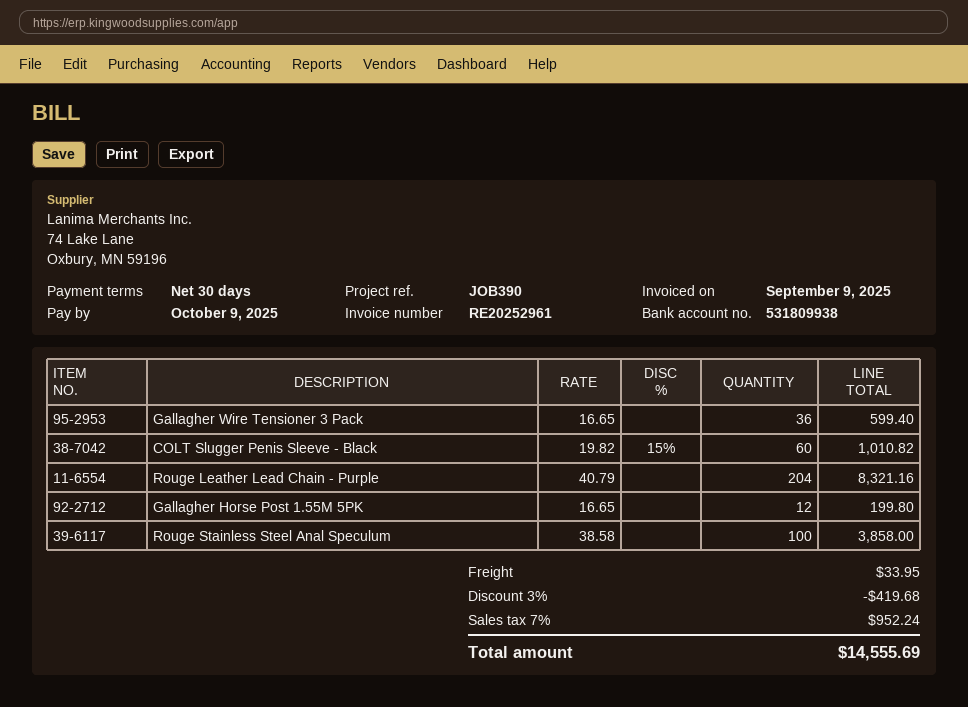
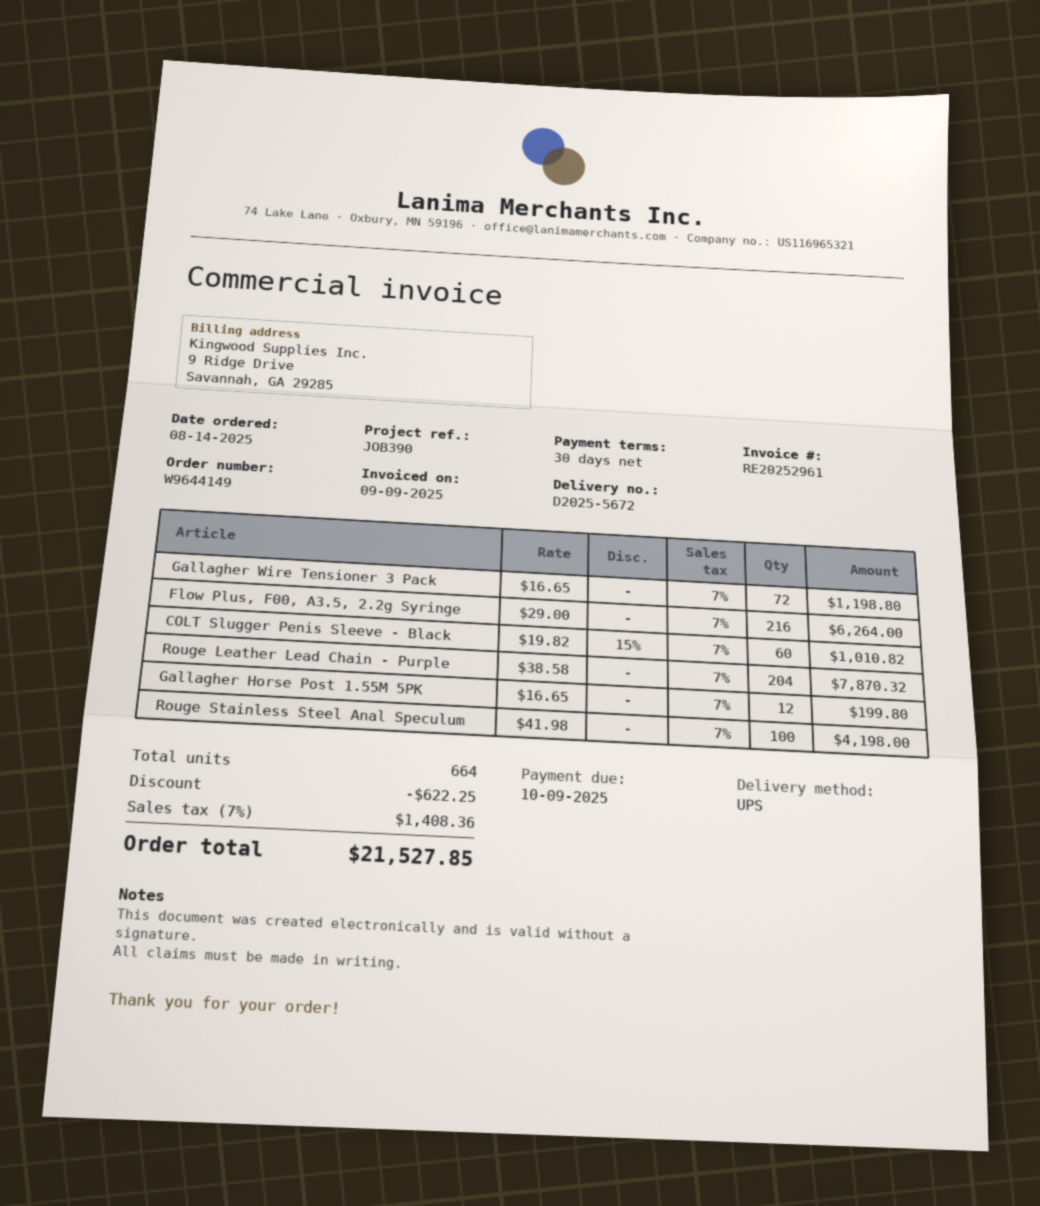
Gallagher Wire Tensioner 3 Pack: 36 x 16.65 = 599.40 -> 72 x 16.65 = 1198.80
Rouge Leather Lead Chain - Purple: 204 x 40.79 = 8321.16 -> 204 x 38.58 = 7870.32
Rouge Stainless Steel Anal Speculum: 100 x 38.58 = 3858.00 -> 100 x 41.98 = 4198.00
Flow Plus, F00, A3.5, 2.2g Syringe: none -> 216 x 29.00 = 6264.00
discount: 419.68 -> 622.25
shipping: 33.95 -> none
tax: 7% = 952.24 -> 7% = 1408.36
total: 14555.69 -> 21527.85

